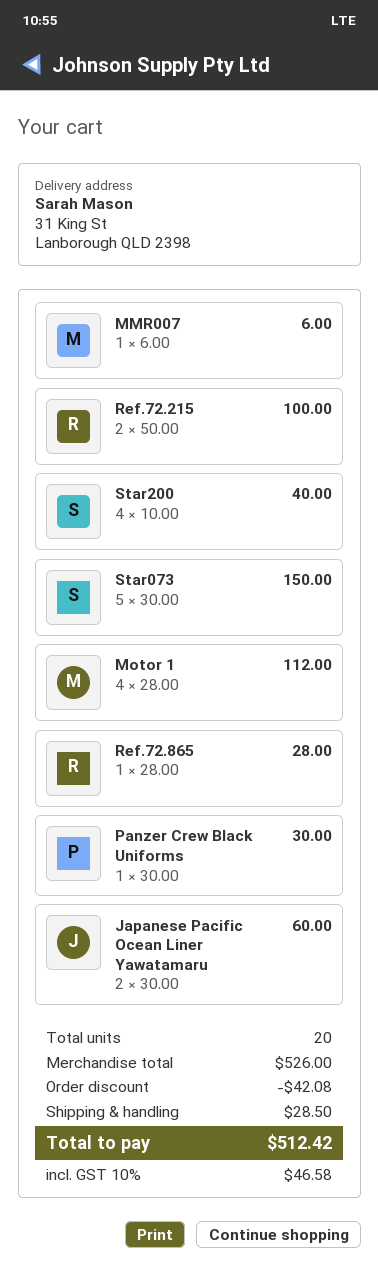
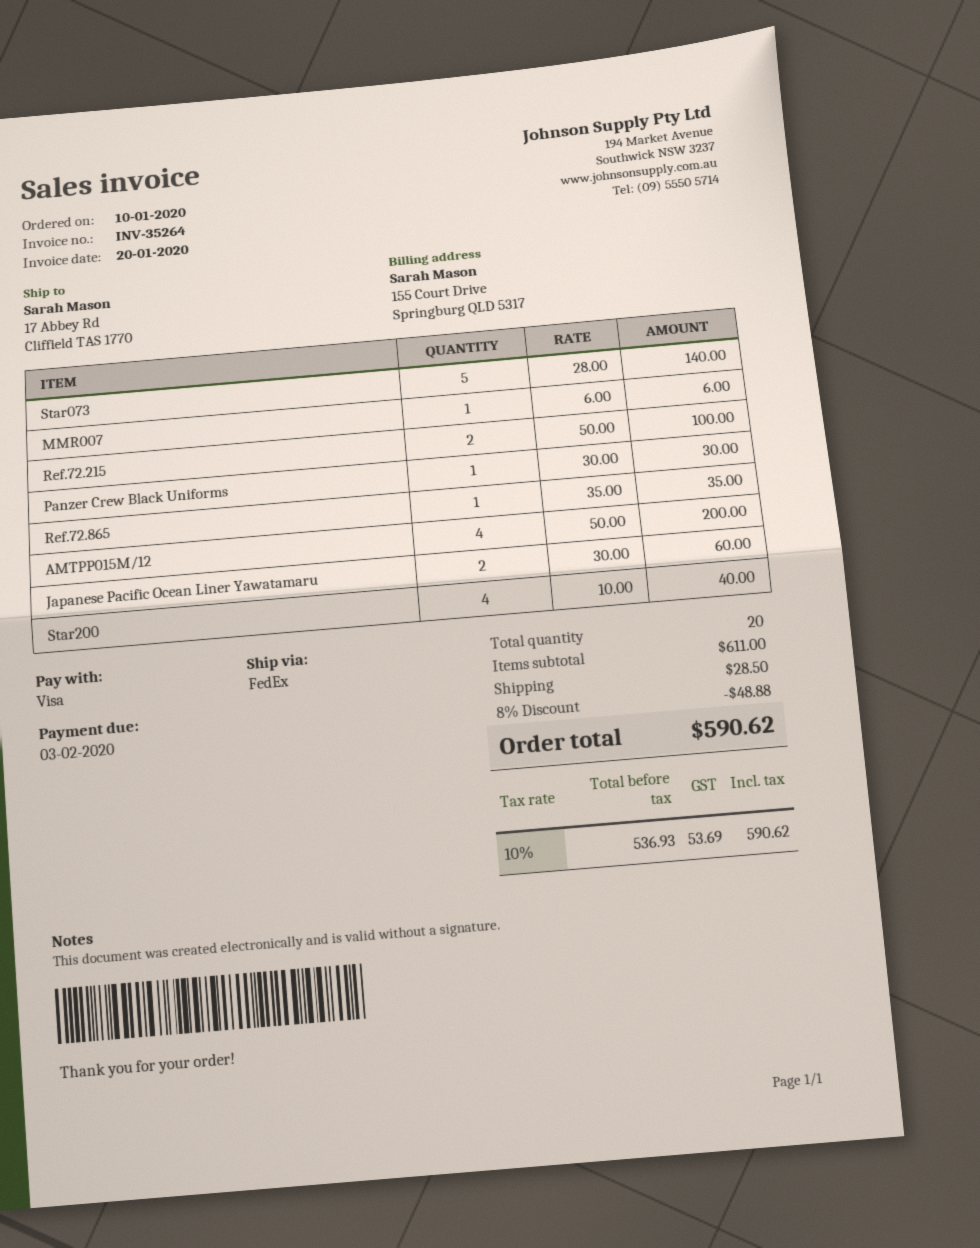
ship to: 31 King St, Lanborough QLD 2398 -> 17 Abbey Rd, Cliffield TAS 1770
Star073: 5 x 30.00 = 150.00 -> 5 x 28.00 = 140.00
Motor 1: 4 x 28.00 = 112.00 -> none
Ref.72.865: 1 x 28.00 = 28.00 -> 1 x 35.00 = 35.00
AMTPP015M/12: none -> 4 x 50.00 = 200.00
subtotal: 526.00 -> 611.00
discount: 42.08 -> 48.88
tax: 10% = 46.58 -> 10% = 53.69
total: 512.42 -> 590.62

